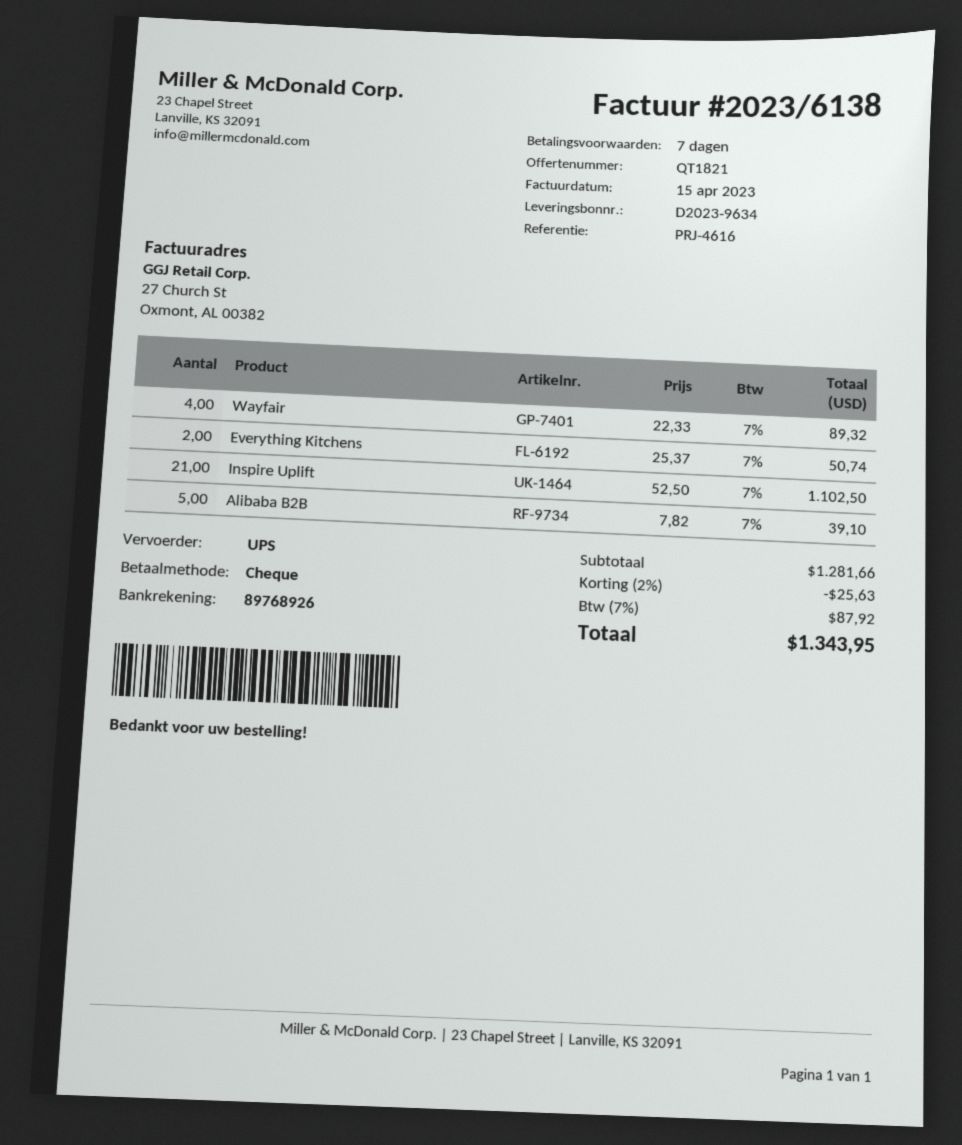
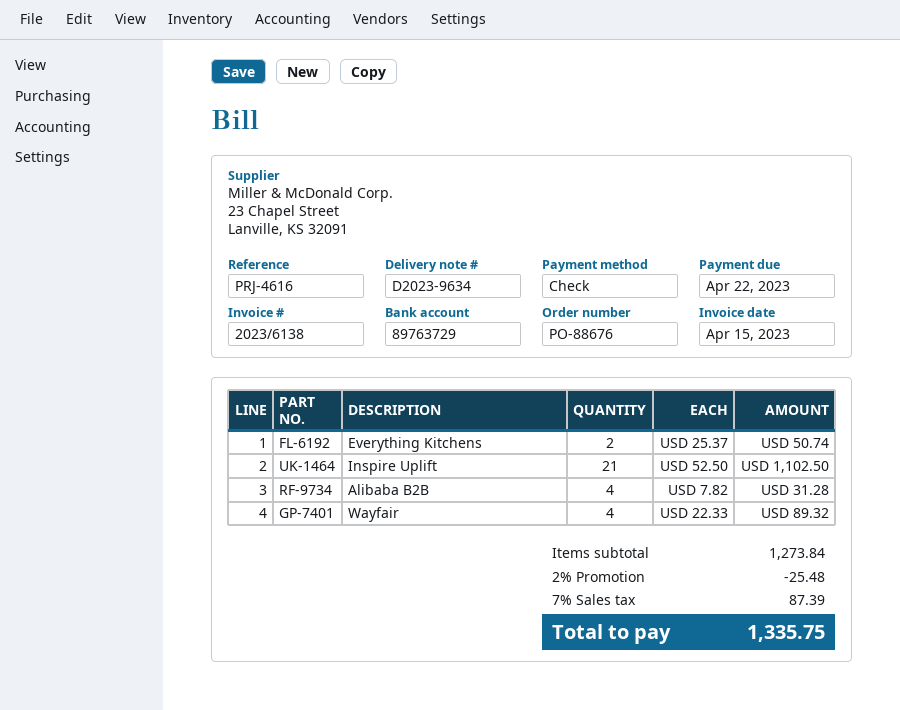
bank account: 89768926 -> 89763729
Alibaba B2B: 5 x 7.82 = 39.10 -> 4 x 7.82 = 31.28
subtotal: 1281.66 -> 1273.84
discount: 2% = 25.63 -> 2% = 25.48
tax: 7% = 87.92 -> 7% = 87.39
total: 1343.95 -> 1335.75

